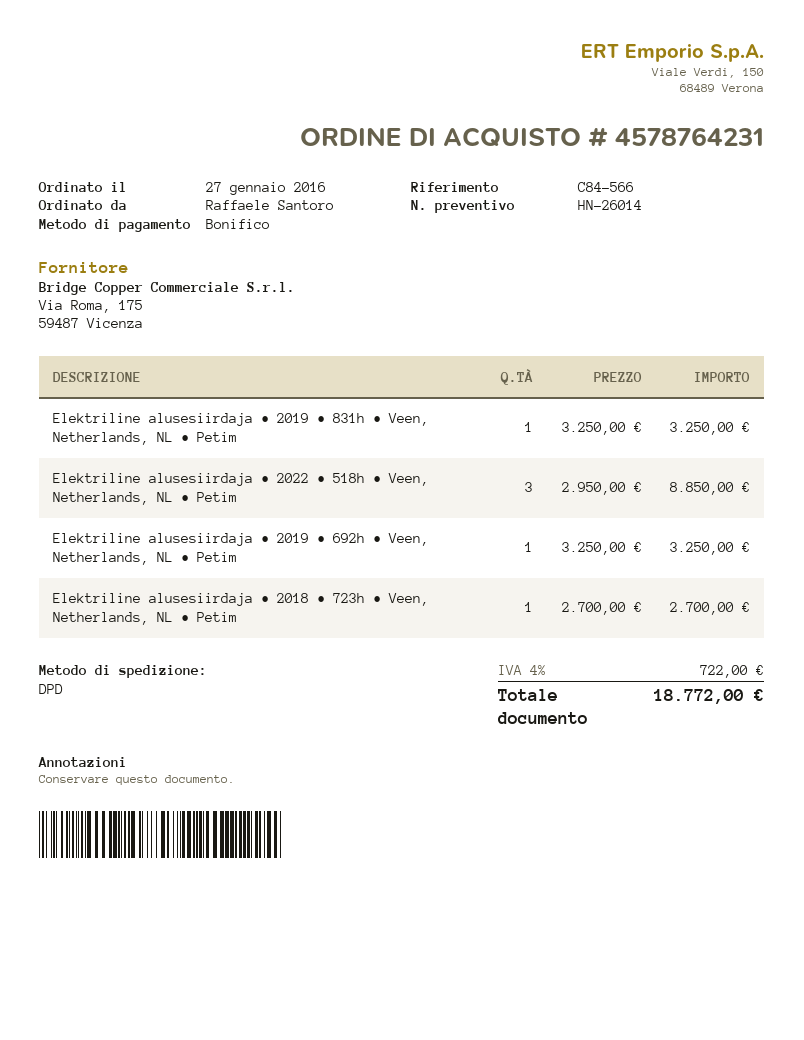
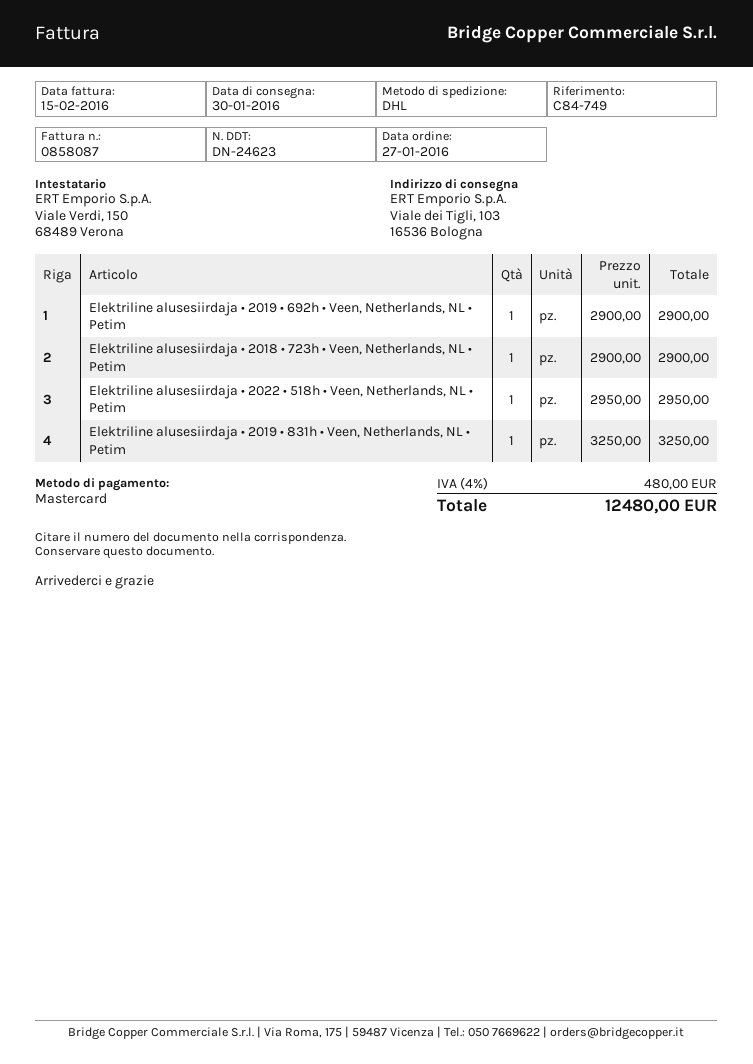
reference: C84-566 -> C84-749
payment method: bank transfer -> Mastercard
shipping method: DPD -> DHL
Elektriline alusesiirdaja • 2022 • 518h • Veen, Netherlands, NL • Petim: 3 x 2950.00 = 8850.00 -> 1 x 2950.00 = 2950.00
Elektriline alusesiirdaja • 2019 • 692h • Veen, Netherlands, NL • Petim: 1 x 3250.00 = 3250.00 -> 1 x 2900.00 = 2900.00
Elektriline alusesiirdaja • 2018 • 723h • Veen, Netherlands, NL • Petim: 1 x 2700.00 = 2700.00 -> 1 x 2900.00 = 2900.00
tax: 4% = 722.00 -> 4% = 480.00
total: 18772.00 -> 12480.00

